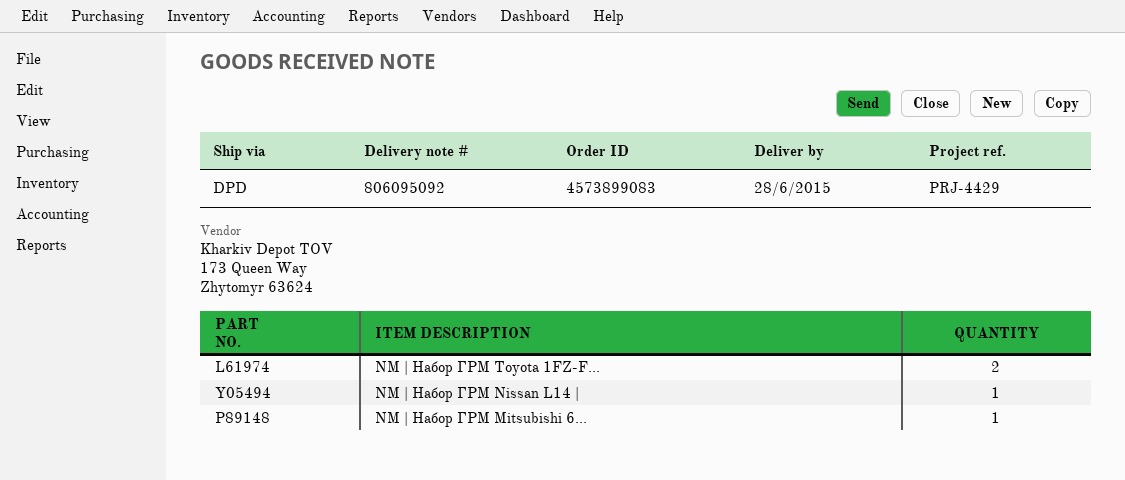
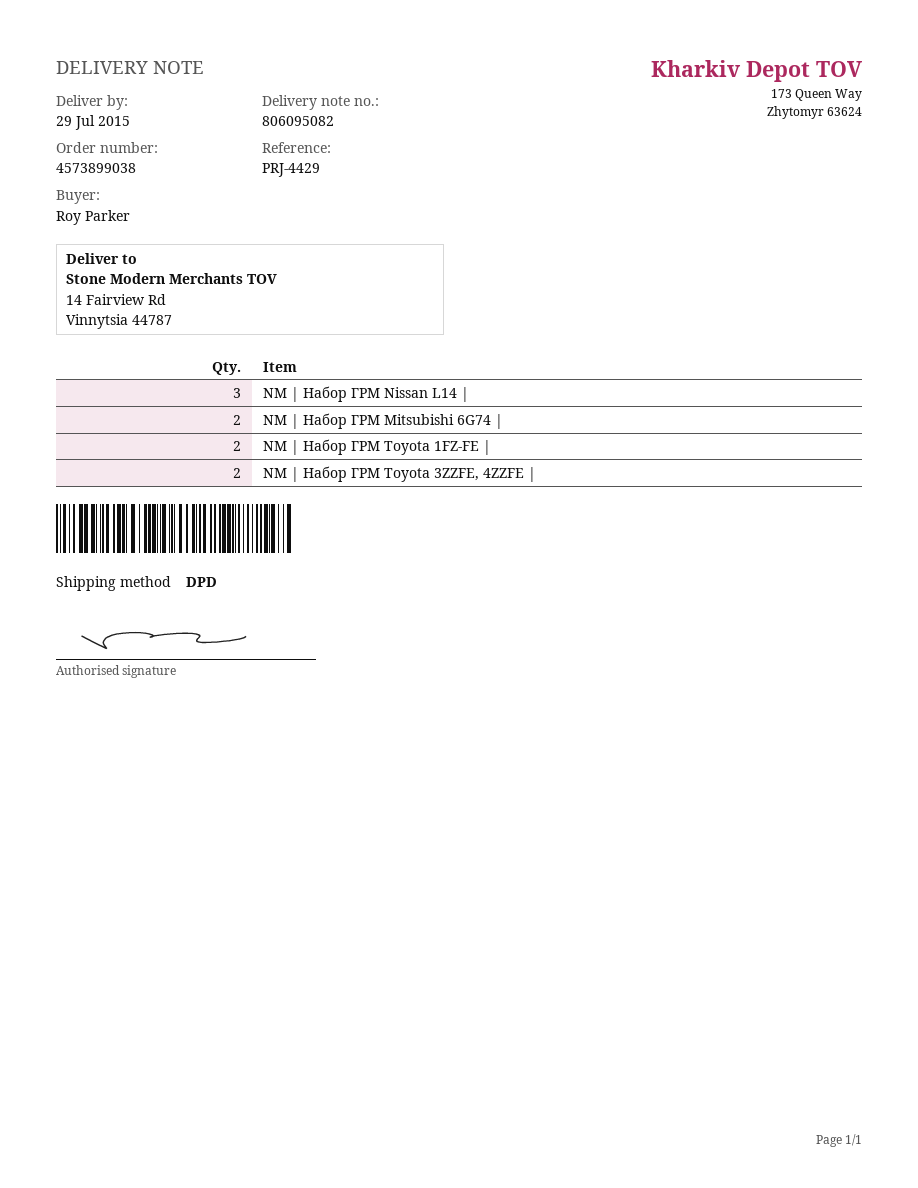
order number: 4573899083 -> 4573899038
delivery note number: 806095092 -> 806095082
delivery date: 2015-06-28 -> 2015-07-29
NM | Набор ГРМ Nissan L14 |: 1 -> 3
NM | Набор ГРМ Mitsubishi 6...: 1 -> 2
NM | Набор ГРМ Toyota 3ZZFE, 4ZZFE |: none -> 2

